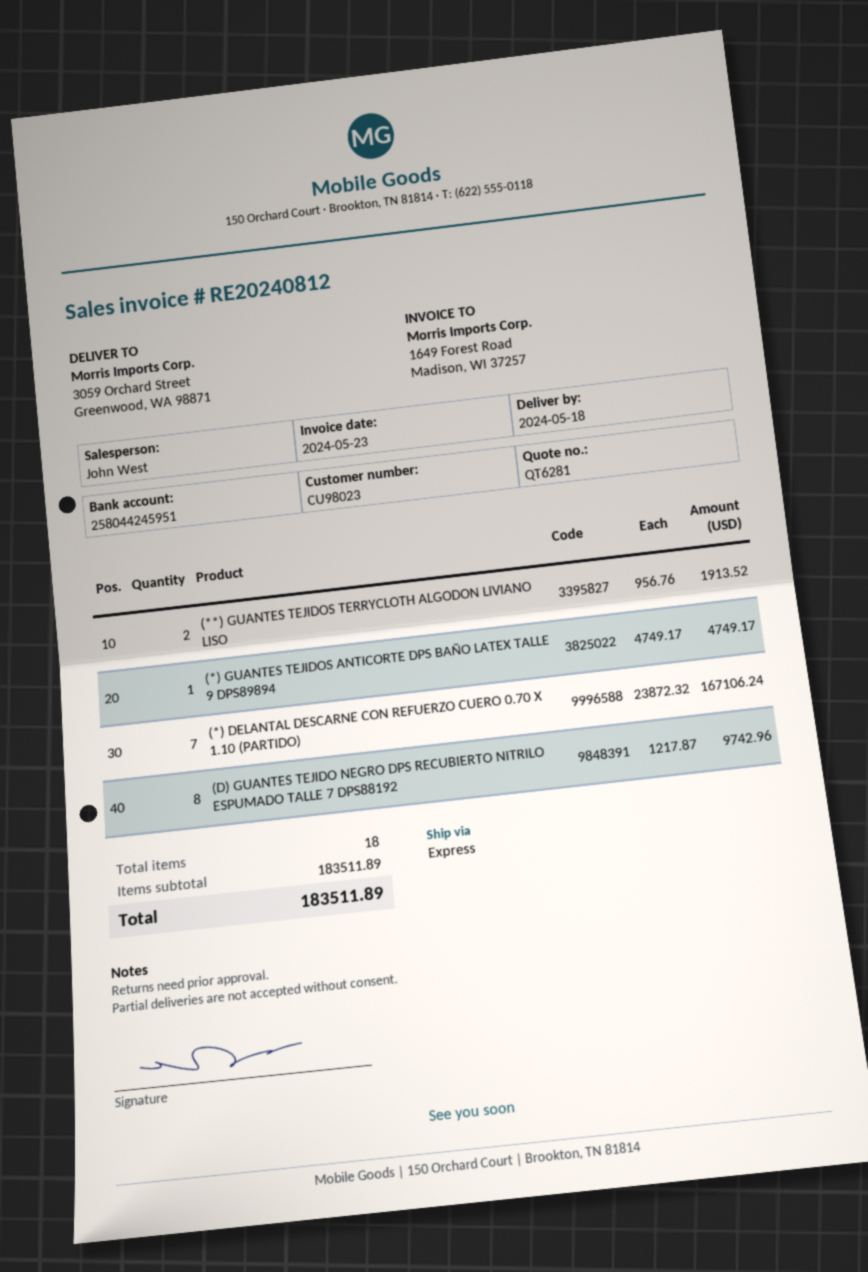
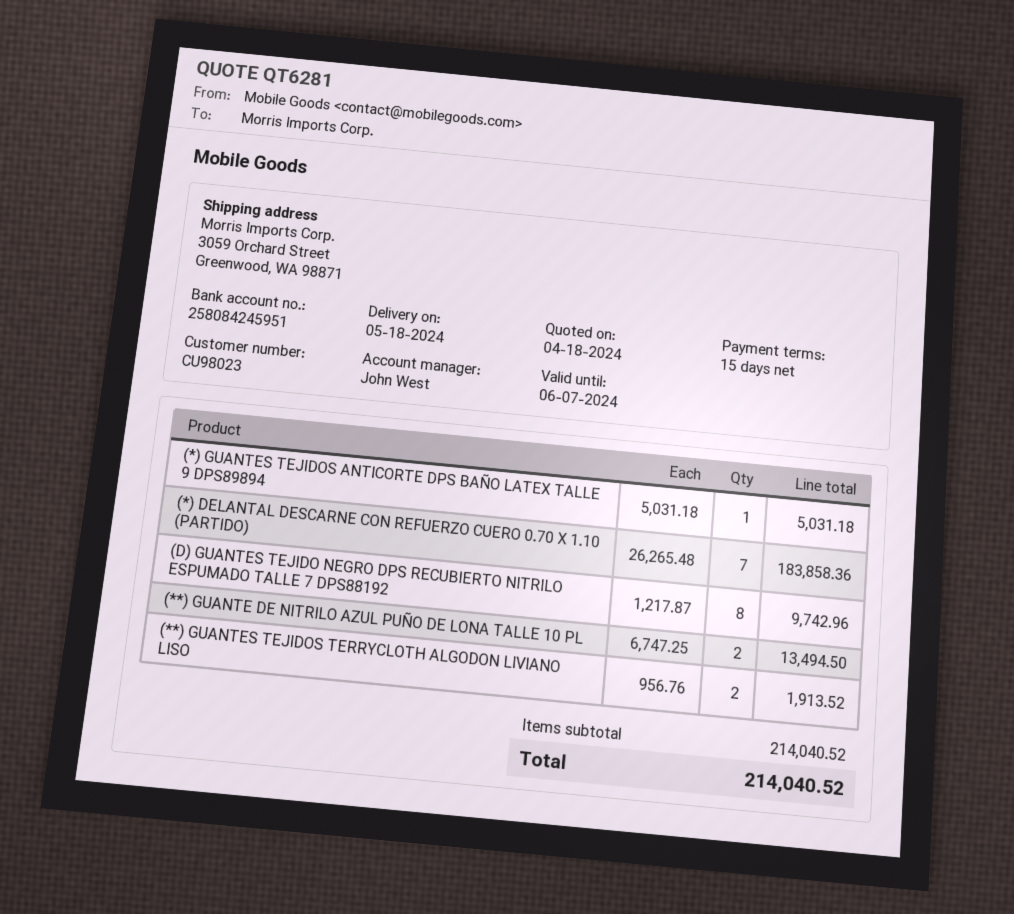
bank account: 258044245951 -> 258084245951
(*) GUANTES TEJIDOS ANTICORTE DPS BAÑO LATEX TALLE 9 DPS89894: 1 x 4749.17 = 4749.17 -> 1 x 5031.18 = 5031.18
(*) DELANTAL DESCARNE CON REFUERZO CUERO 0.70 X 1.10 (PARTIDO): 7 x 23872.32 = 167106.24 -> 7 x 26265.48 = 183858.36
(**) GUANTE DE NITRILO AZUL PUÑO DE LONA TALLE 10 PL: none -> 2 x 6747.25 = 13494.50
subtotal: 183511.89 -> 214040.52
total: 183511.89 -> 214040.52

